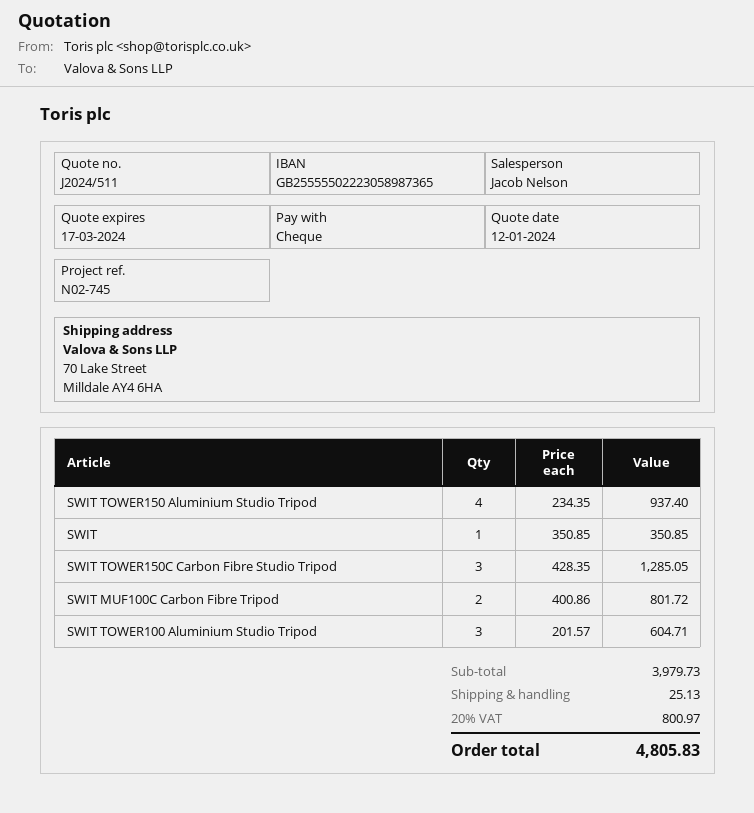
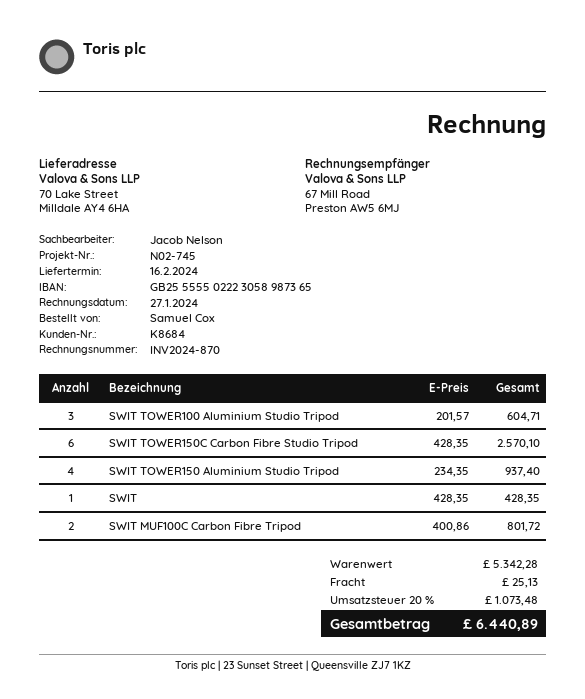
SWIT: 1 x 350.85 = 350.85 -> 1 x 428.35 = 428.35
SWIT TOWER150C Carbon Fibre Studio Tripod: 3 x 428.35 = 1285.05 -> 6 x 428.35 = 2570.10
subtotal: 3979.73 -> 5342.28
tax: 20% = 800.97 -> 20% = 1073.48
total: 4805.83 -> 6440.89

